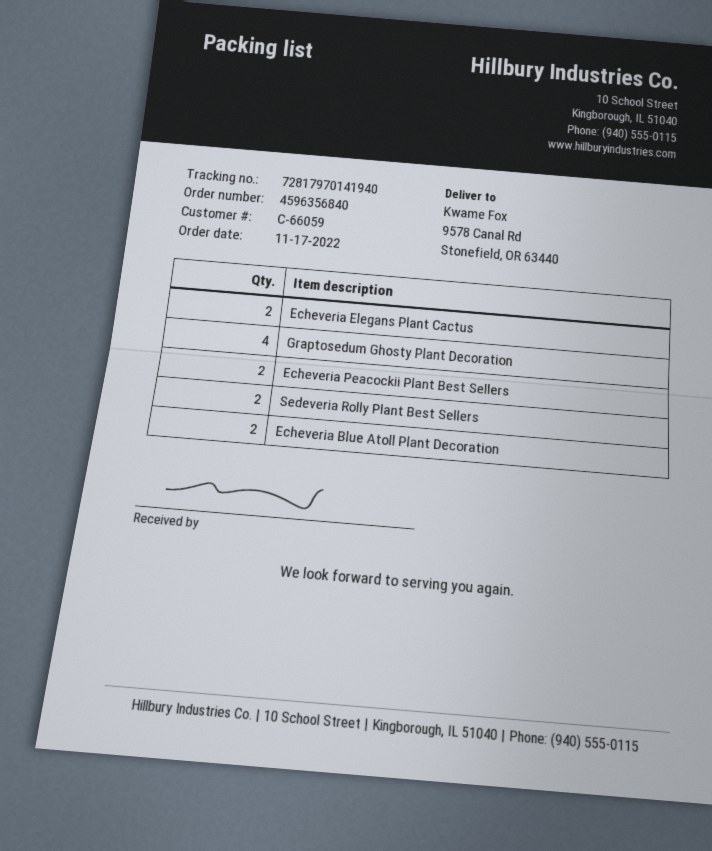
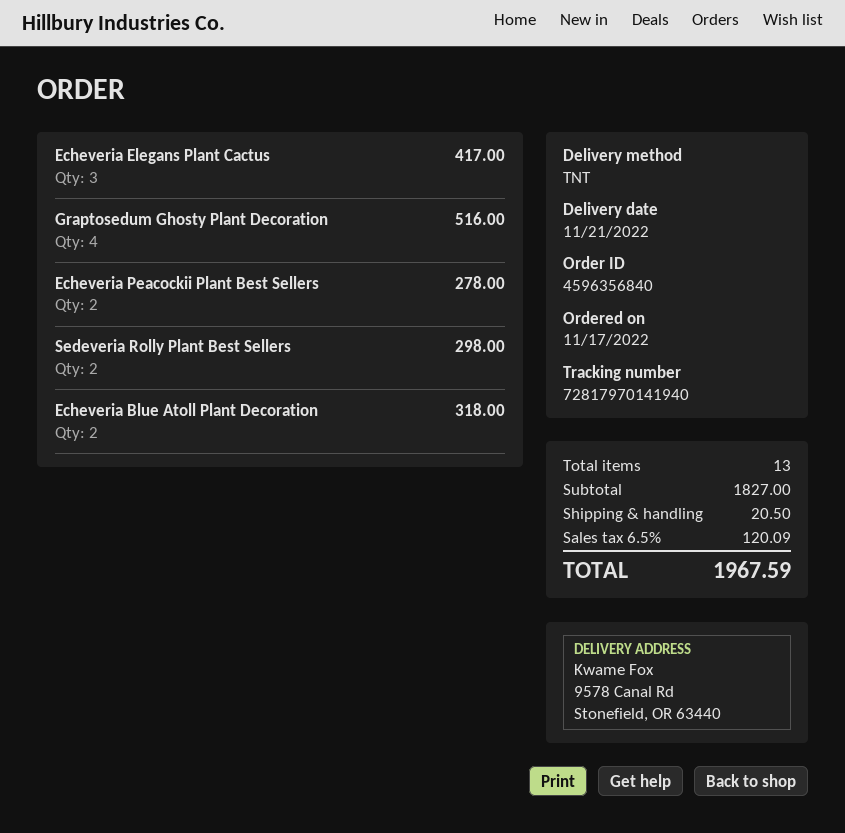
Echeveria Elegans Plant Cactus: 2 -> 3

